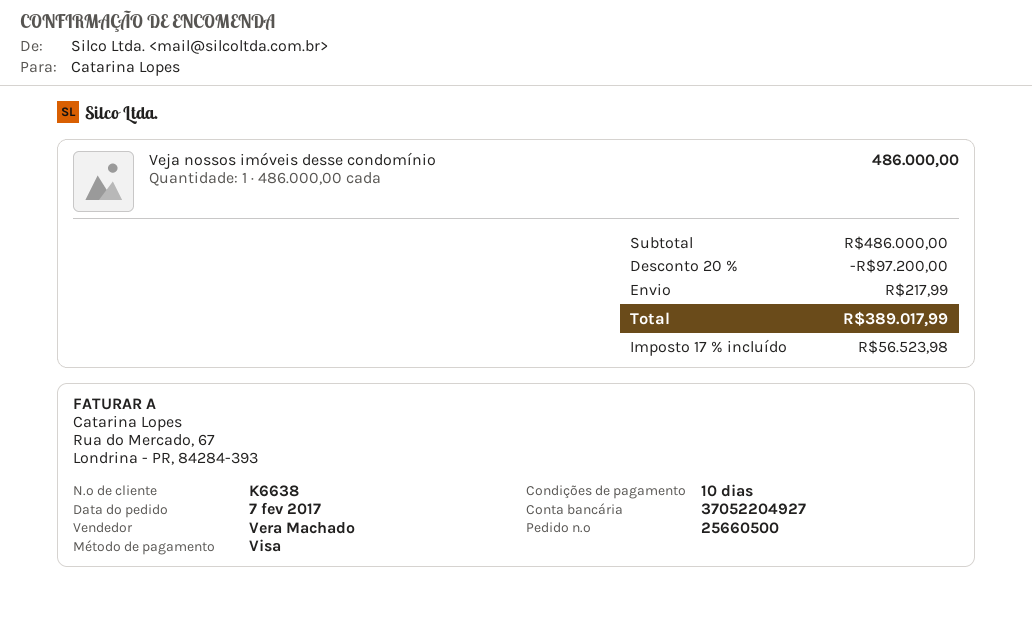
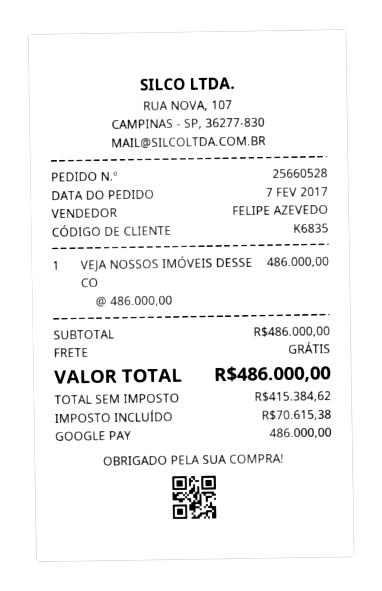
order number: 25660500 -> 25660528
customer number: K6638 -> K6835
sales rep: Vera Machado -> FELIPE AZEVEDO
payment method: Visa -> Google Pay
discount: 20% = 97200.00 -> none
shipping: 217.99 -> 0.00
tax: 56523.98 -> 70615.38
total: 389017.99 -> 486000.00

